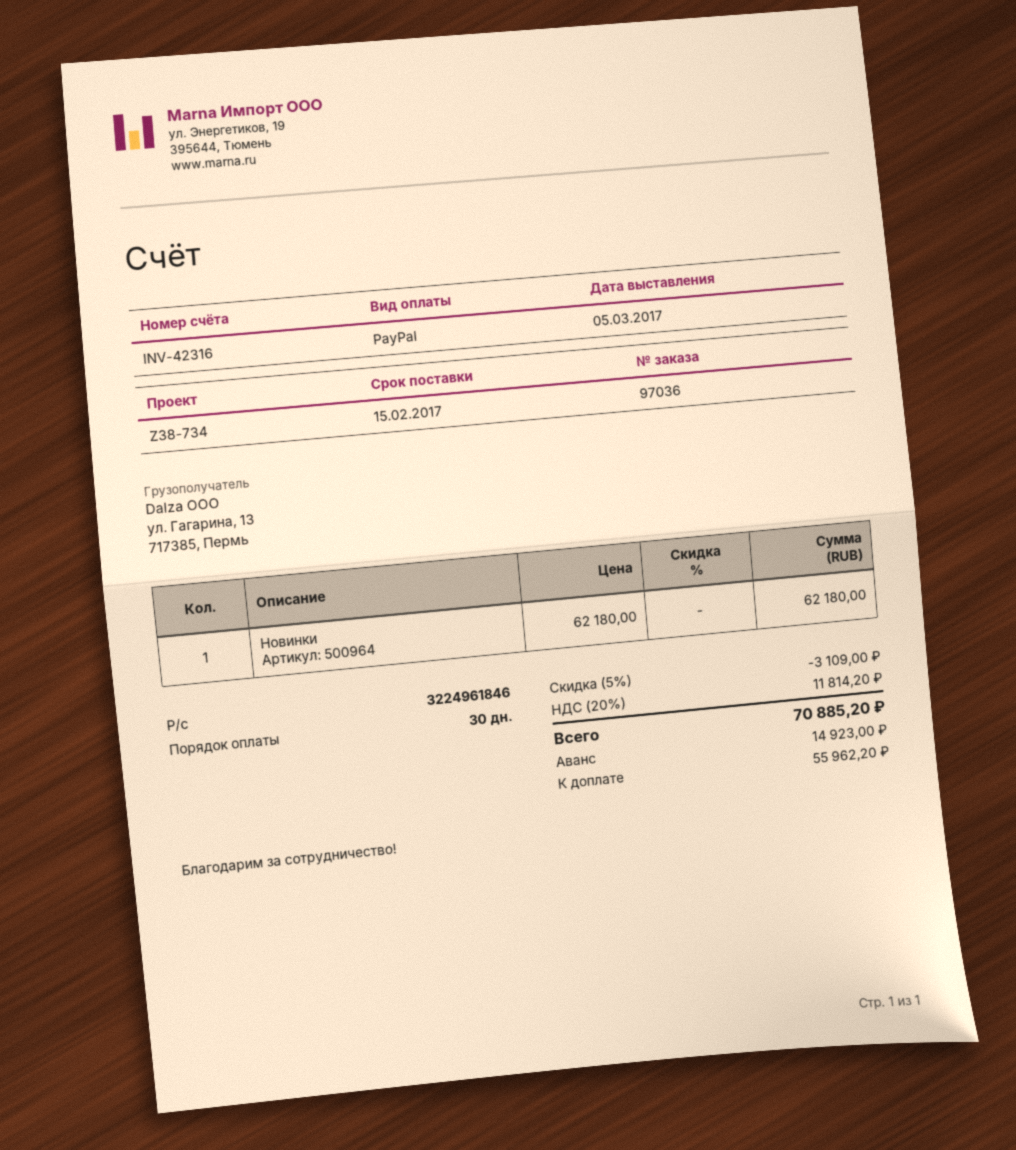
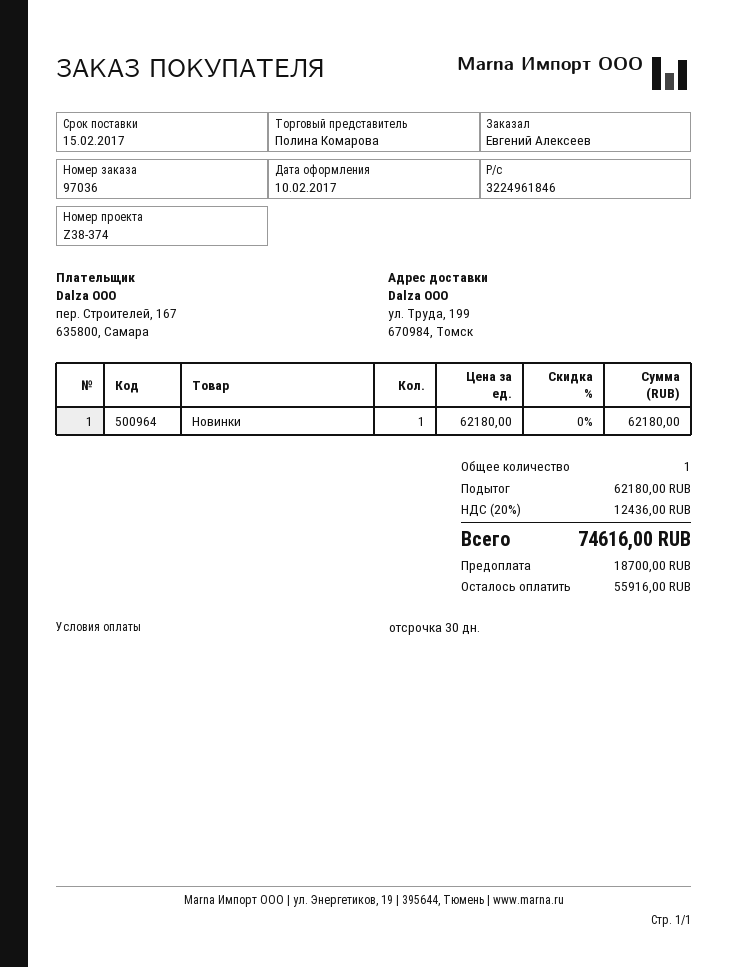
reference: Z38-734 -> Z38-374
ship to: ул. Гагарина, 13, 717385, Пермь -> ул. Труда, 199, 670984, Томск
discount: 5% = 3109.00 -> none
tax: 20% = 11814.20 -> 20% = 12436.00
total: 70885.20 -> 74616.00
deposit: 14923.00 -> 18700.00
balance: 55962.20 -> 55916.00

